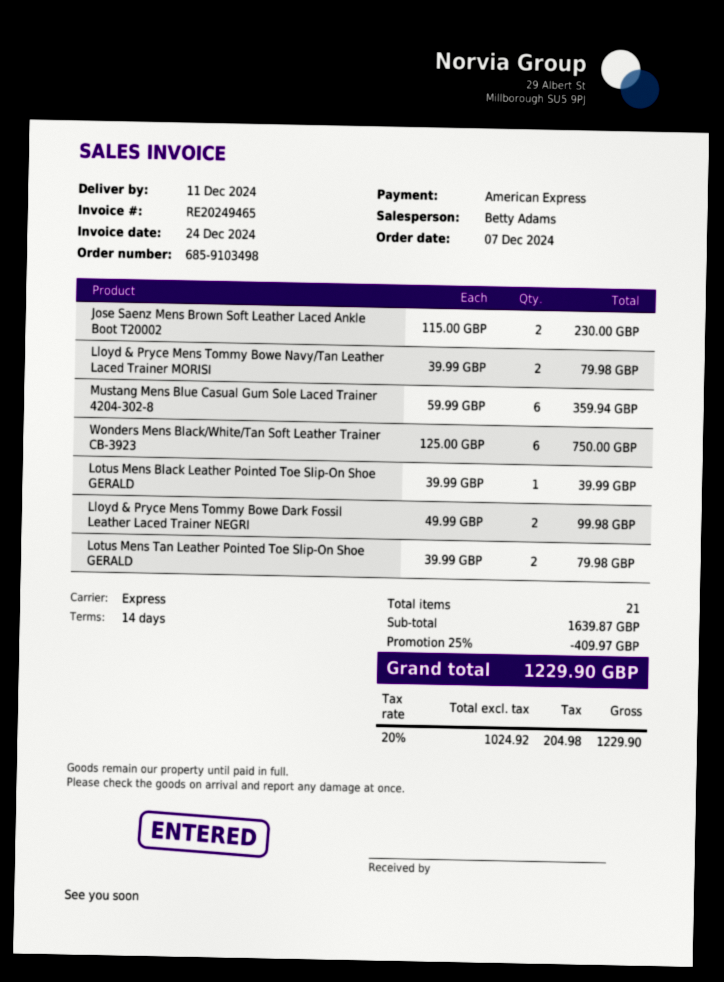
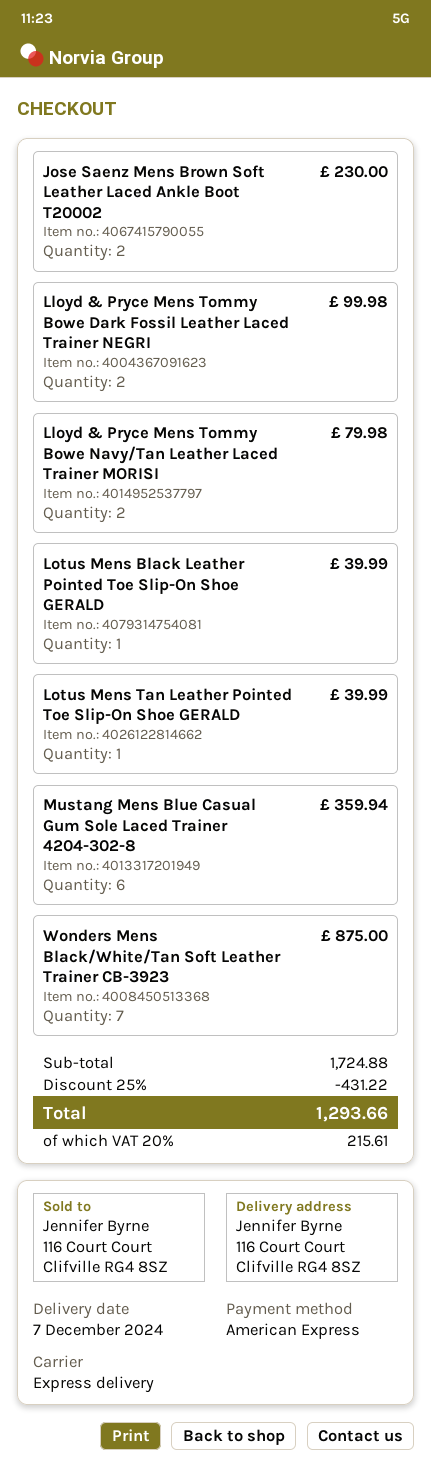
delivery date: 2024-12-11 -> 2024-12-07
Wonders Mens Black/White/Tan Soft Leather Trainer CB-3923: 6 for 750.00 -> 7 for 875.00
Lotus Mens Tan Leather Pointed Toe Slip-On Shoe GERALD: 2 for 79.98 -> 1 for 39.99
subtotal: 1639.87 -> 1724.88
discount: 25% = 409.97 -> 25% = 431.22
tax: 20% = 204.98 -> 20% = 215.61
total: 1229.90 -> 1293.66

